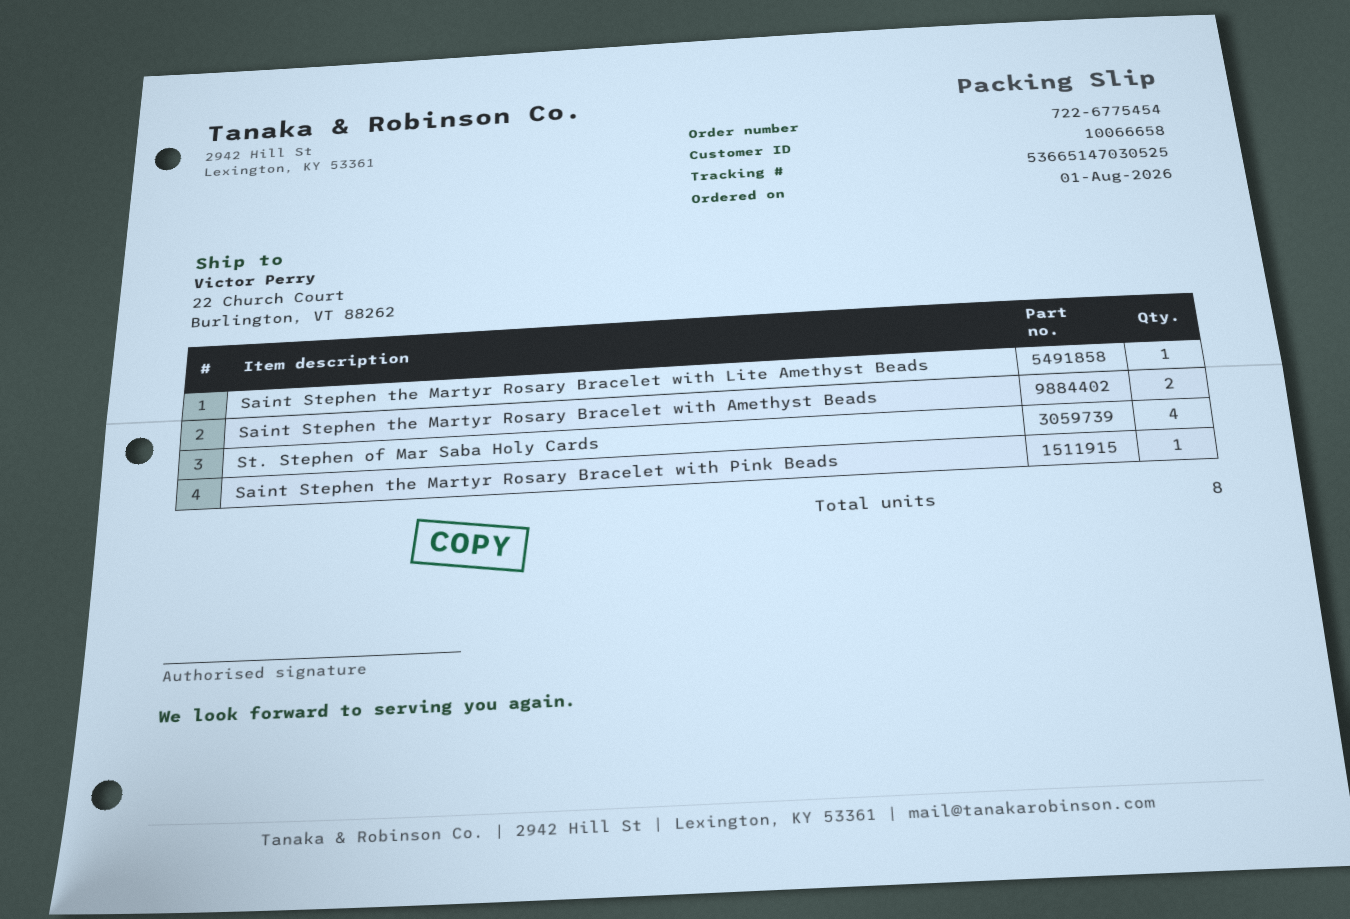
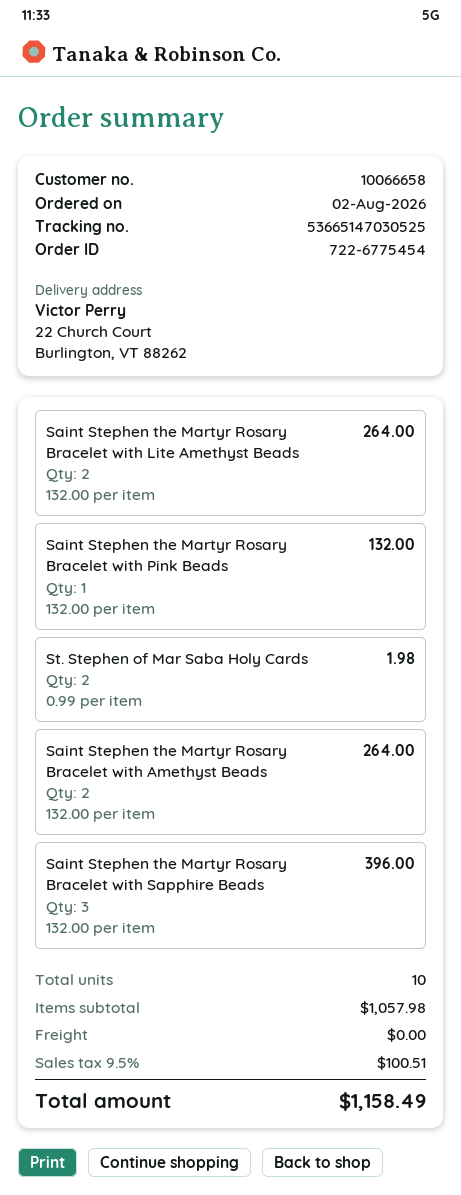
order date: 2026-08-01 -> 2026-08-02
Saint Stephen the Martyr Rosary Bracelet with Lite Amethyst Beads: 1 -> 2
St. Stephen of Mar Saba Holy Cards: 4 -> 2
Saint Stephen the Martyr Rosary Bracelet with Sapphire Beads: none -> 3
total quantity: 8 -> 10

